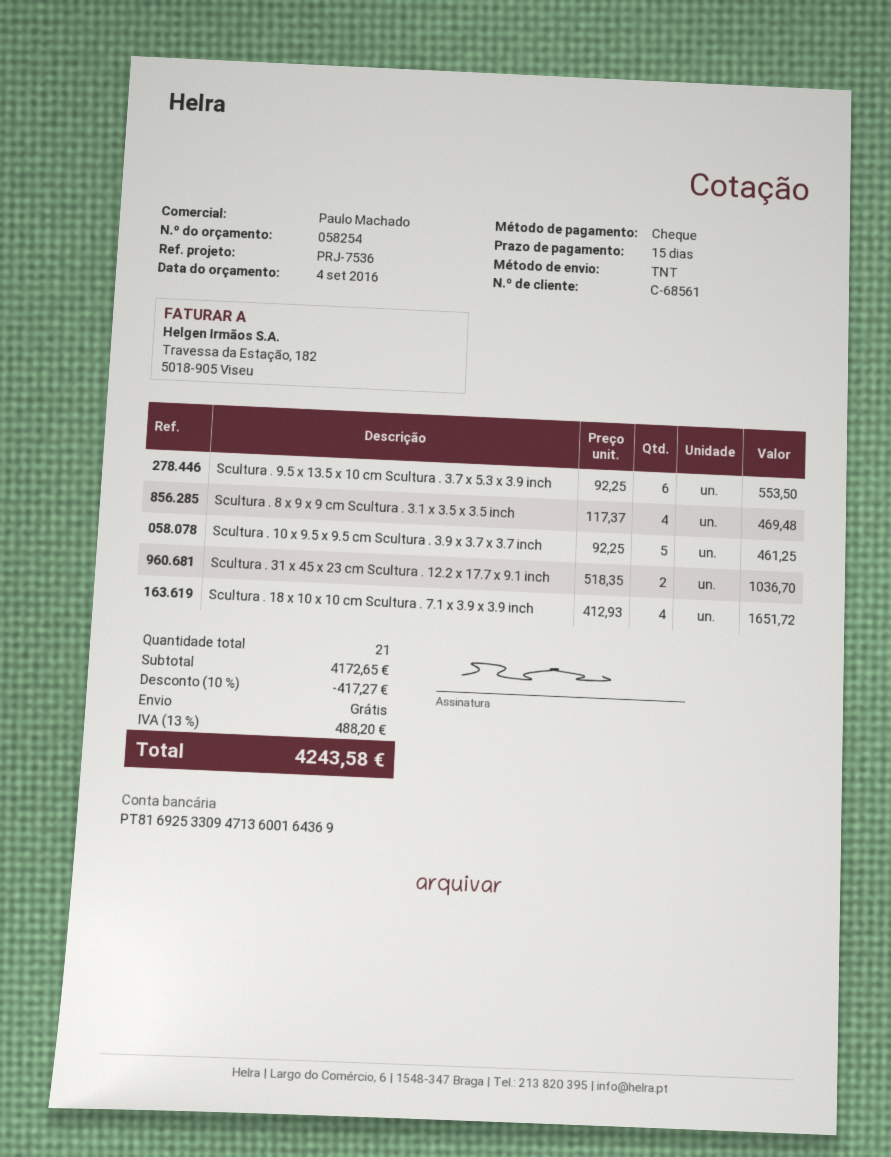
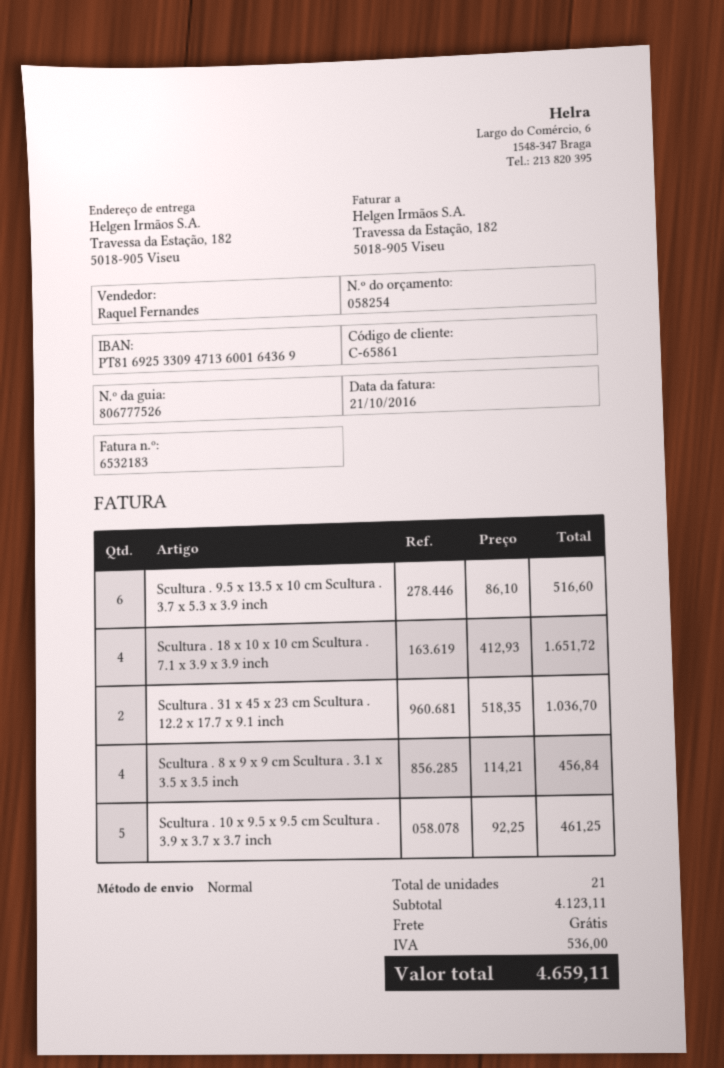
customer number: C-68561 -> C-65861
sales rep: Paulo Machado -> Raquel Fernandes
shipping method: TNT -> standard
Scultura . 9.5 x 13.5 x 10 cm Scultura . 3.7 x 5.3 x 3.9 inch: 6 x 92.25 = 553.50 -> 6 x 86.10 = 516.60
Scultura . 8 x 9 x 9 cm Scultura . 3.1 x 3.5 x 3.5 inch: 4 x 117.37 = 469.48 -> 4 x 114.21 = 456.84
subtotal: 4172.65 -> 4123.11
discount: 10% = 417.27 -> none
tax: 488.20 -> 536.00
total: 4243.58 -> 4659.11

